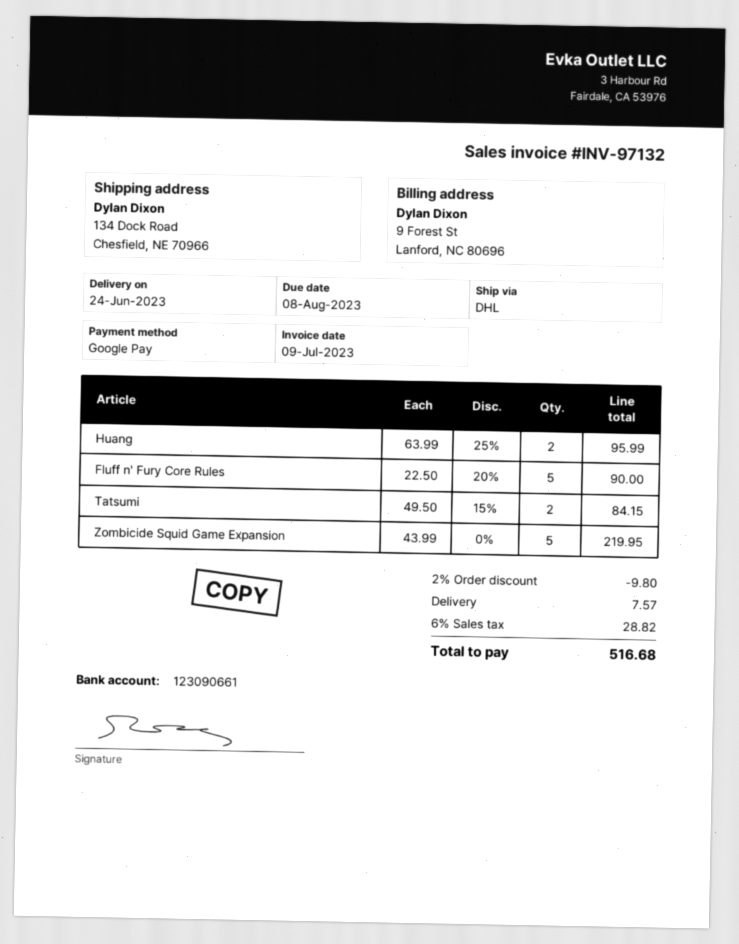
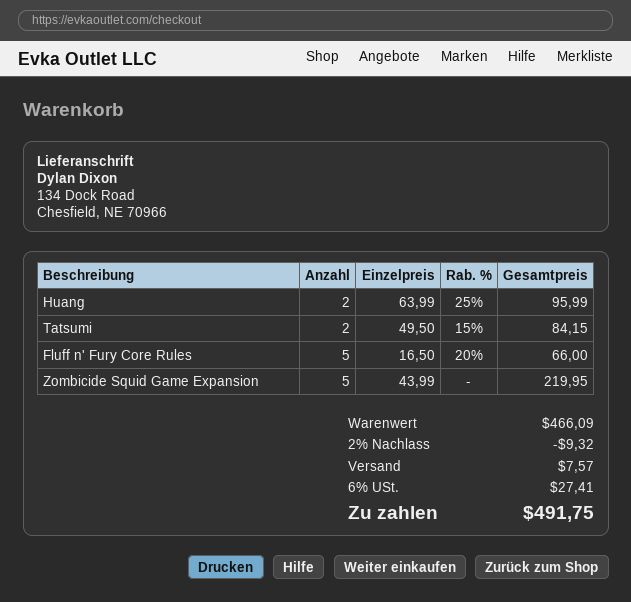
Fluff n' Fury Core Rules: 5 x 22.50 - 20% = 90.00 -> 5 x 16.50 - 20% = 66.00
discount: 2% = 9.80 -> 2% = 9.32
tax: 6% = 28.82 -> 6% = 27.41
total: 516.68 -> 491.75

